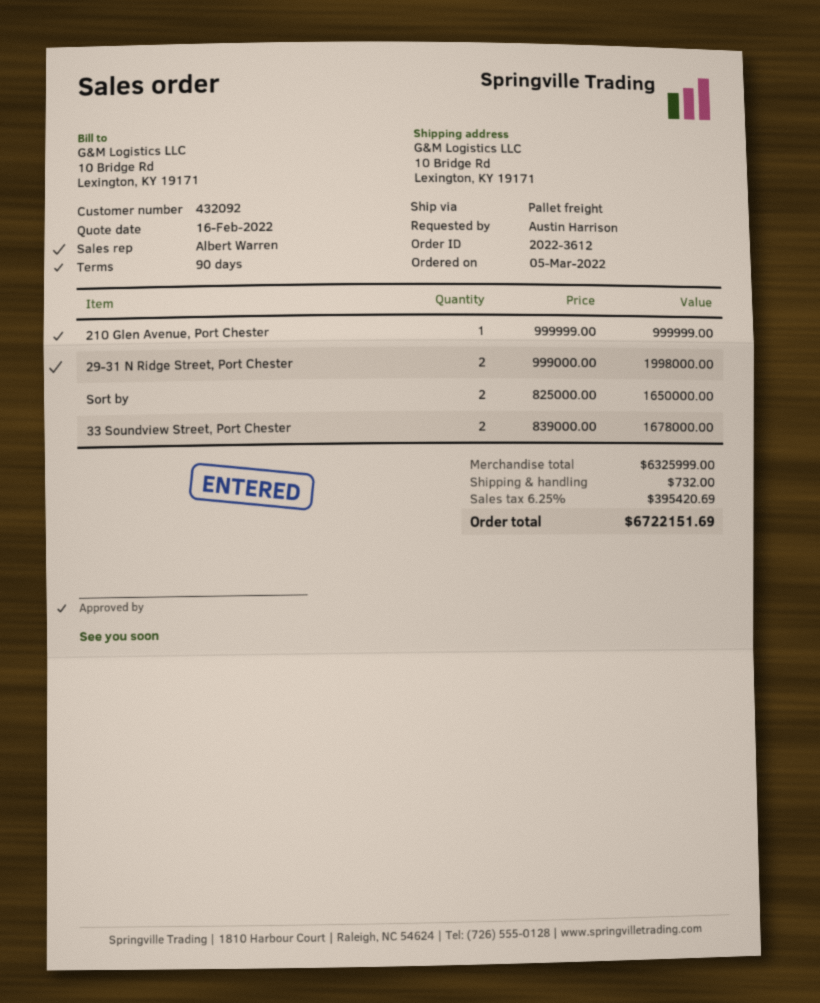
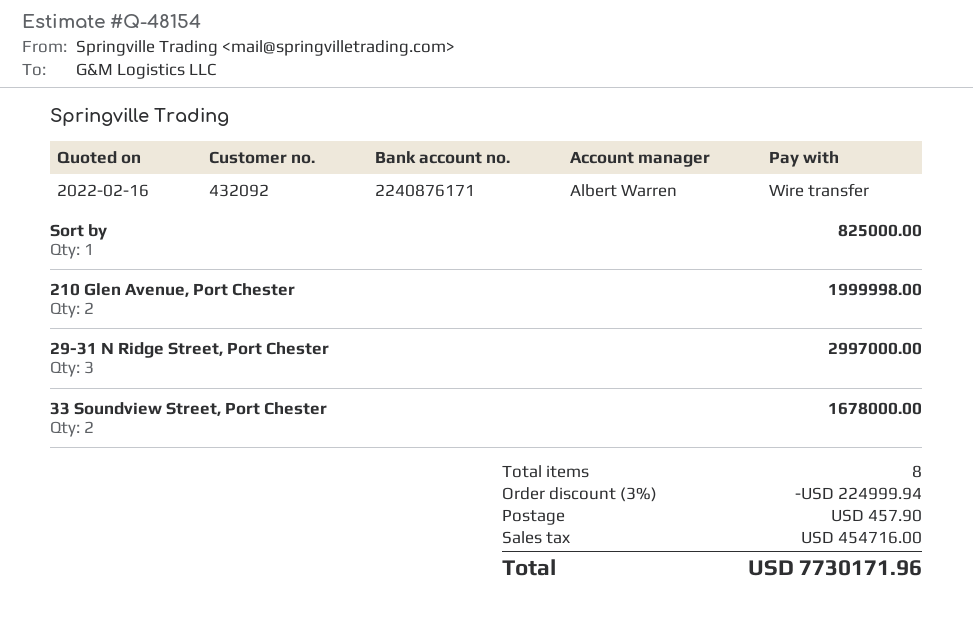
210 Glen Avenue, Port Chester: 1 for 999999.00 -> 2 for 1999998.00
29-31 N Ridge Street, Port Chester: 2 for 1998000.00 -> 3 for 2997000.00
Sort by: 2 for 1650000.00 -> 1 for 825000.00
discount: none -> 3% = 224999.94
shipping: 732.00 -> 457.90
tax: 395420.69 -> 454716.00
total: 6722151.69 -> 7730171.96

